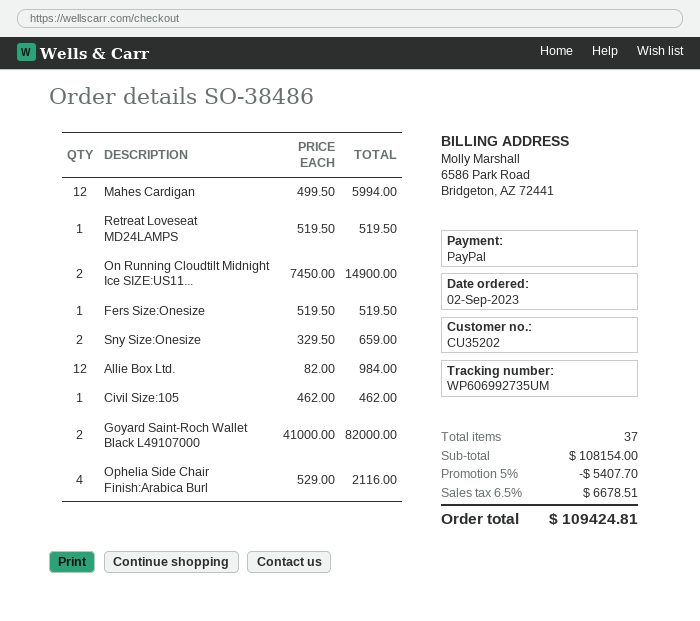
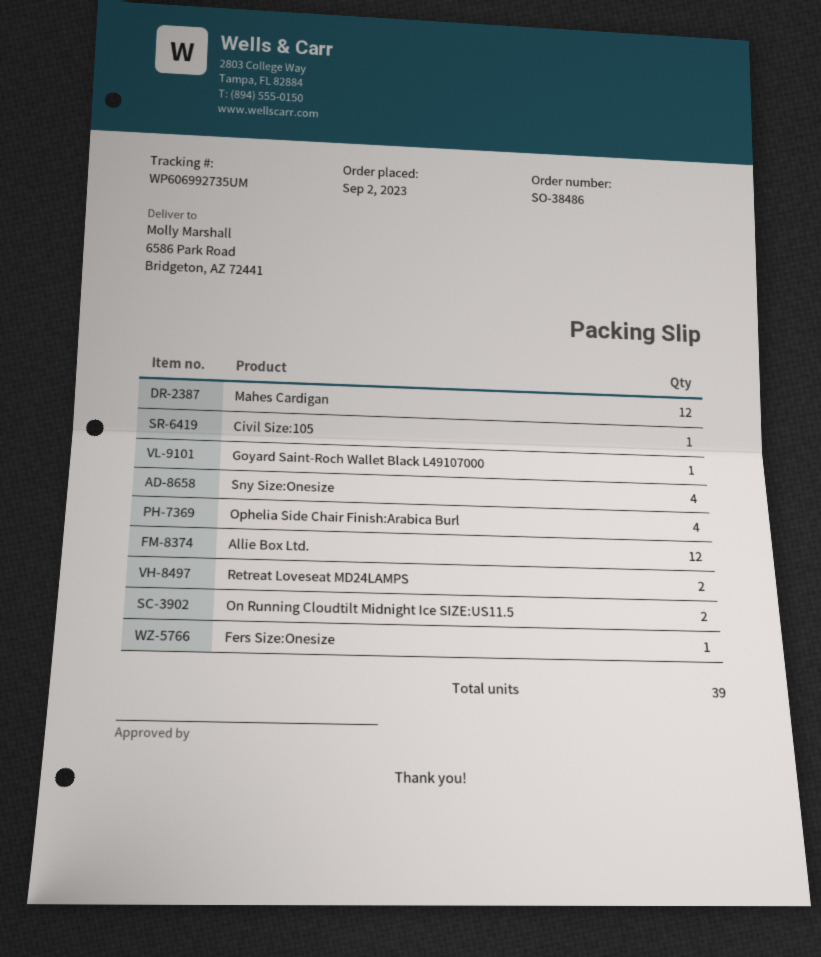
Retreat Loveseat MD24LAMPS: 1 -> 2
Sny Size:Onesize: 2 -> 4
Goyard Saint-Roch Wallet Black L49107000: 2 -> 1
total quantity: 37 -> 39

